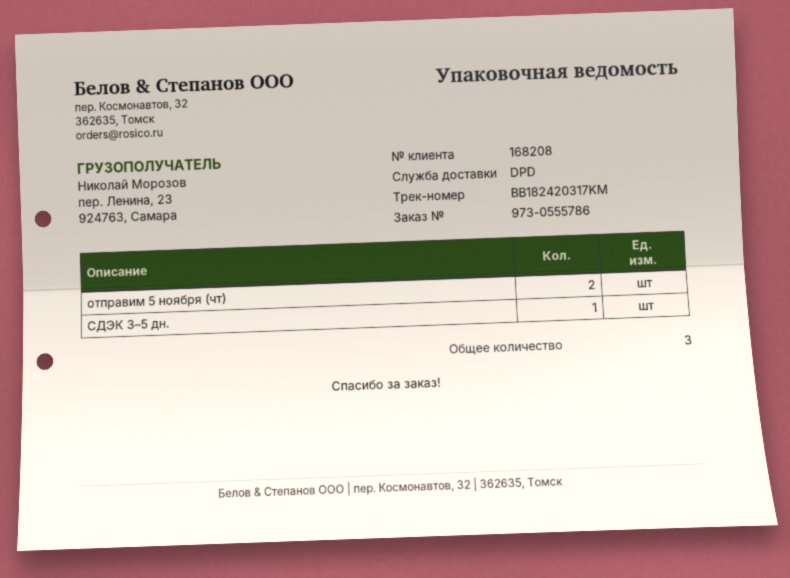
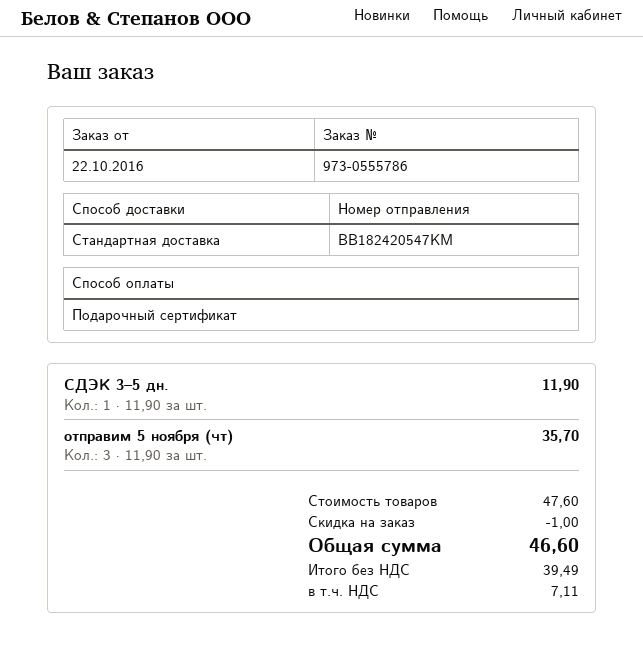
shipping method: DPD -> standard
tracking number: BB182420317KM -> BB182420547KM
отправим 5 ноября (чт): 2 -> 3

